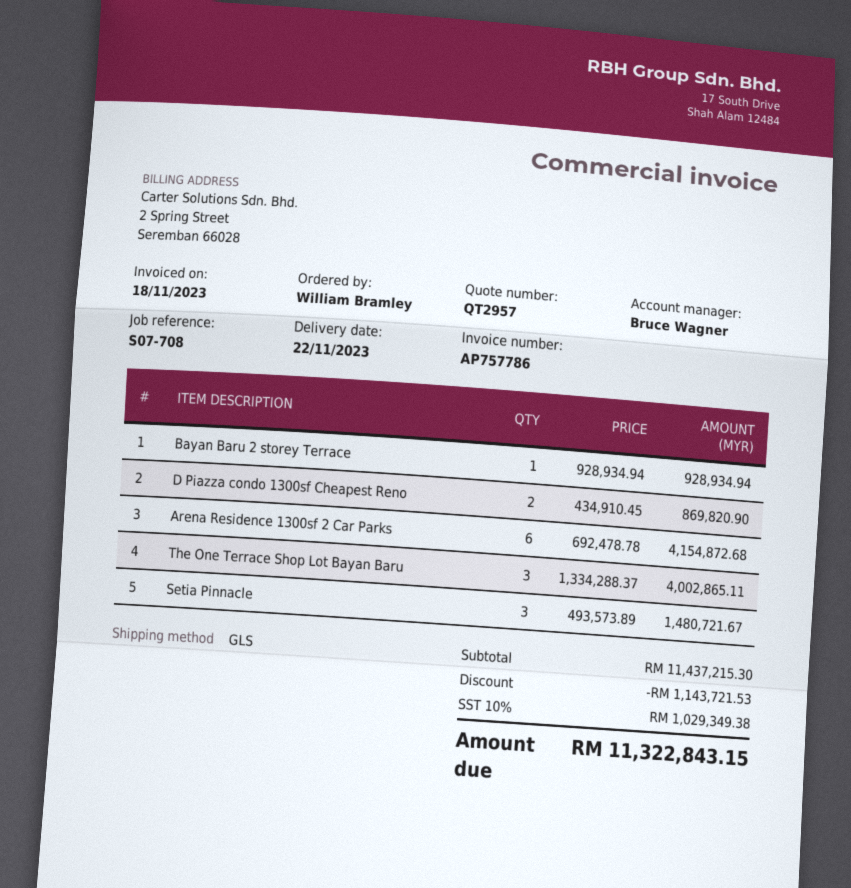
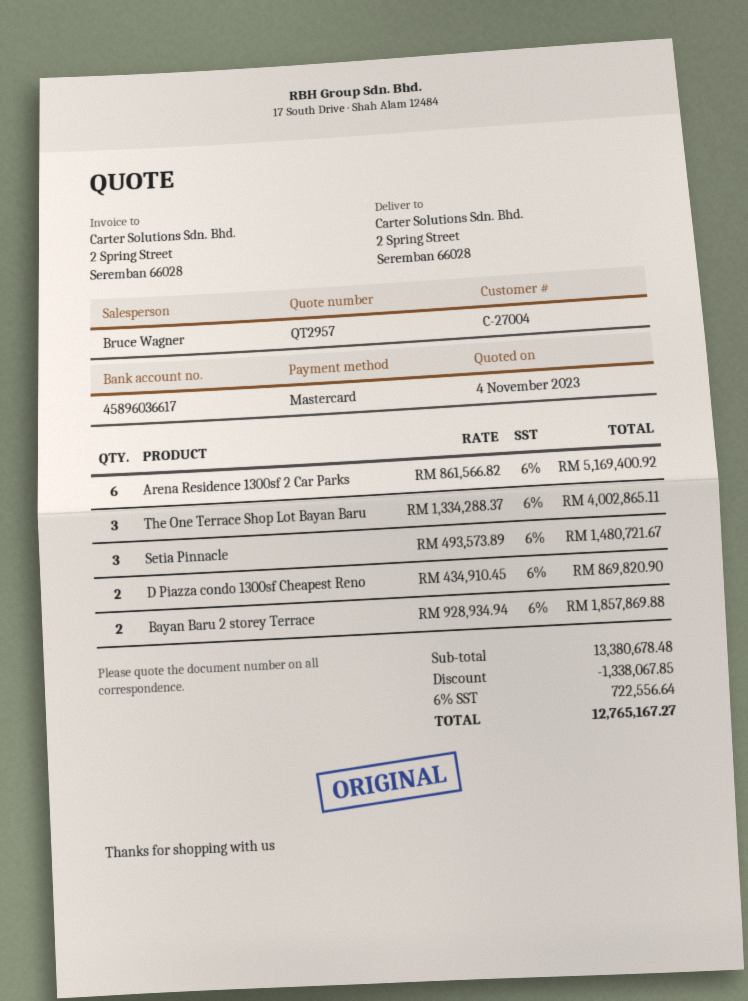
Bayan Baru 2 storey Terrace: 1 x 928934.94 = 928934.94 -> 2 x 928934.94 = 1857869.88
Arena Residence 1300sf 2 Car Parks: 6 x 692478.78 = 4154872.68 -> 6 x 861566.82 = 5169400.92
subtotal: 11437215.30 -> 13380678.48
discount: 1143721.53 -> 1338067.85
tax: 10% = 1029349.38 -> 6% = 722556.64
total: 11322843.15 -> 12765167.27

